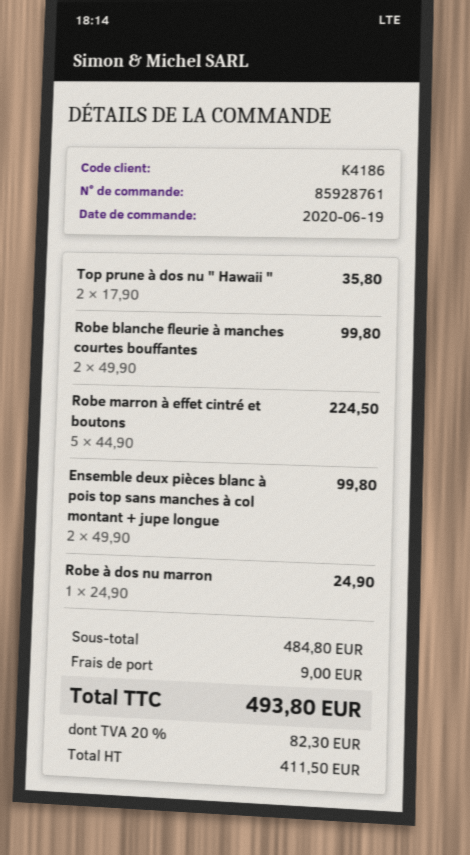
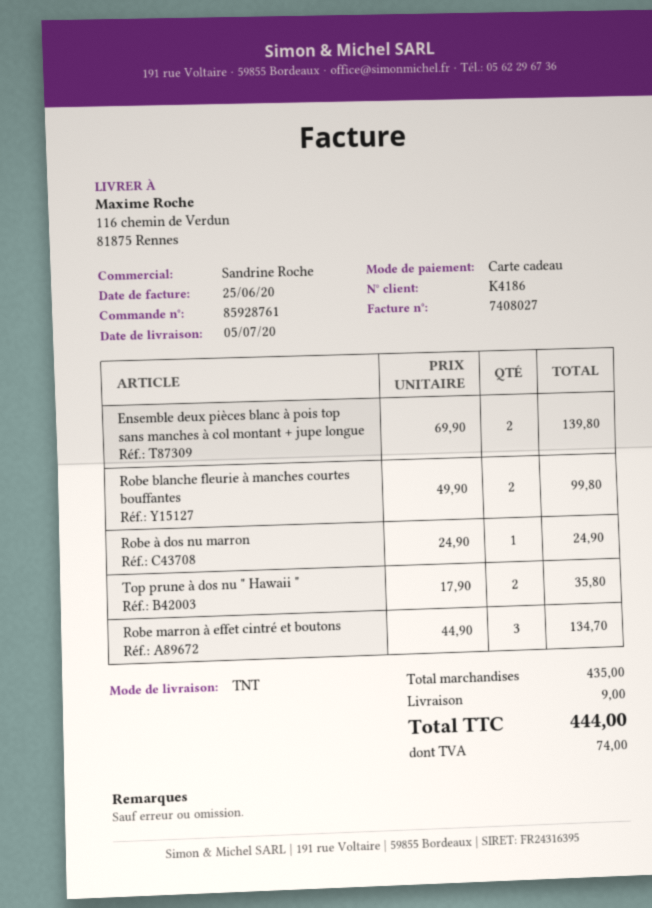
Robe marron à effet cintré et boutons: 5 x 44.90 = 224.50 -> 3 x 44.90 = 134.70
Ensemble deux pièces blanc à pois top sans manches à col montant + jupe longue: 2 x 49.90 = 99.80 -> 2 x 69.90 = 139.80
subtotal: 484.80 -> 435.00
tax: 82.30 -> 74.00
total: 493.80 -> 444.00

